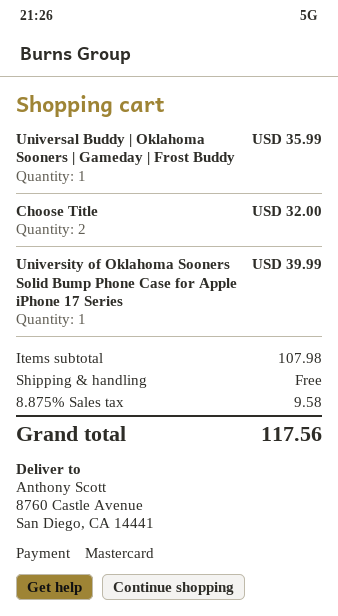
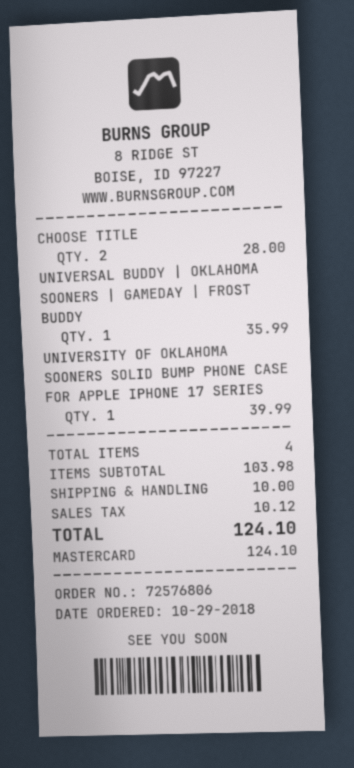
Choose Title: 2 for 32.00 -> 2 for 28.00
subtotal: 107.98 -> 103.98
shipping: 0.00 -> 10.00
tax: 9.58 -> 10.12
total: 117.56 -> 124.10

